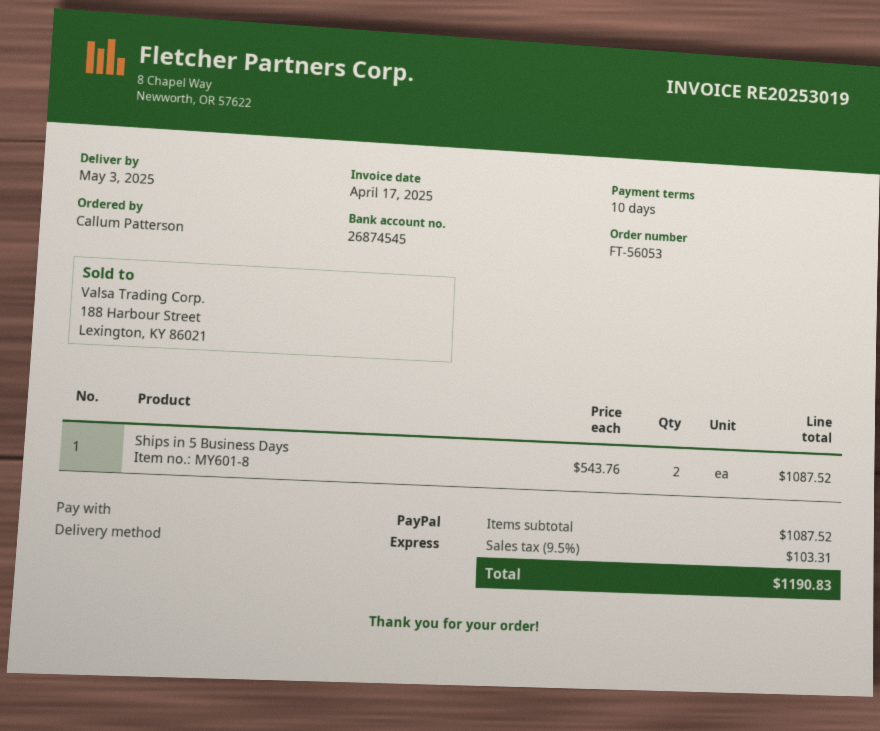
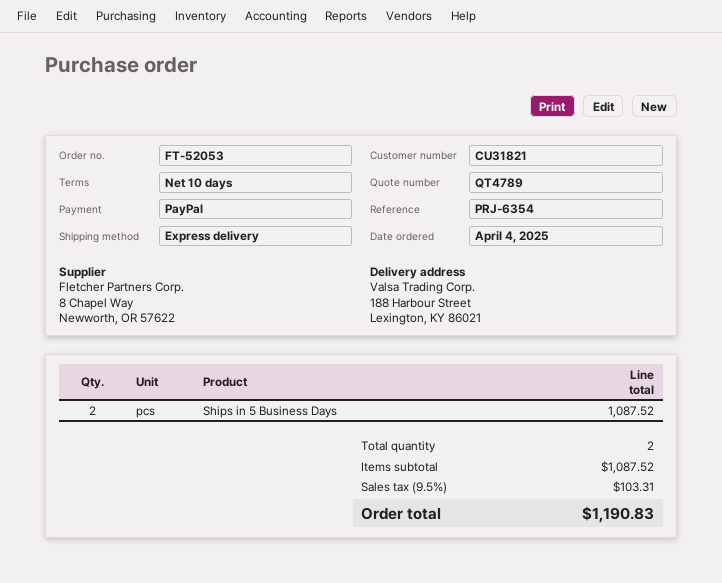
order number: FT-56053 -> FT-52053

